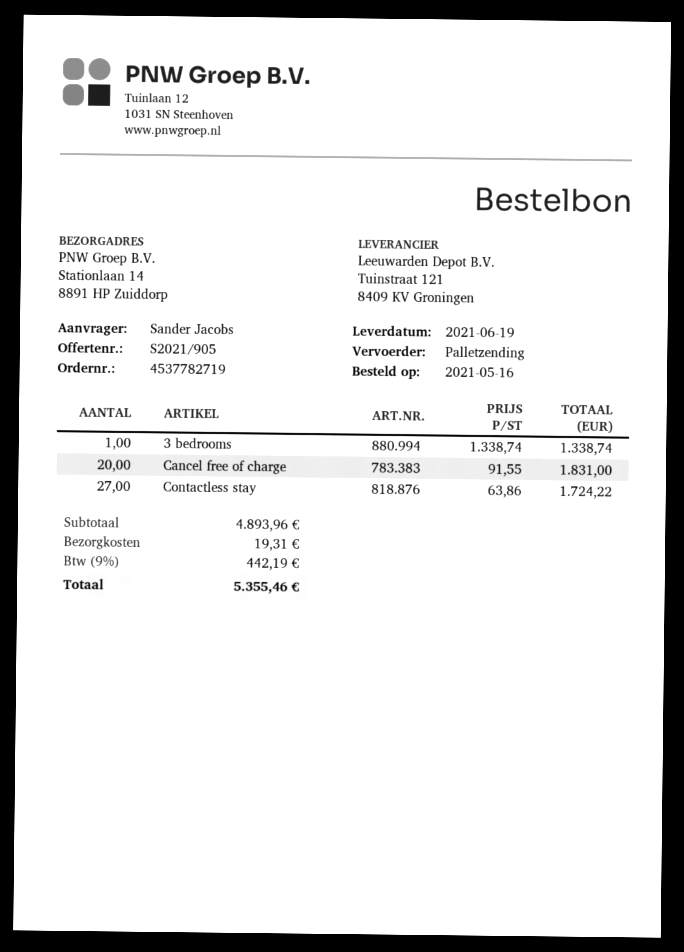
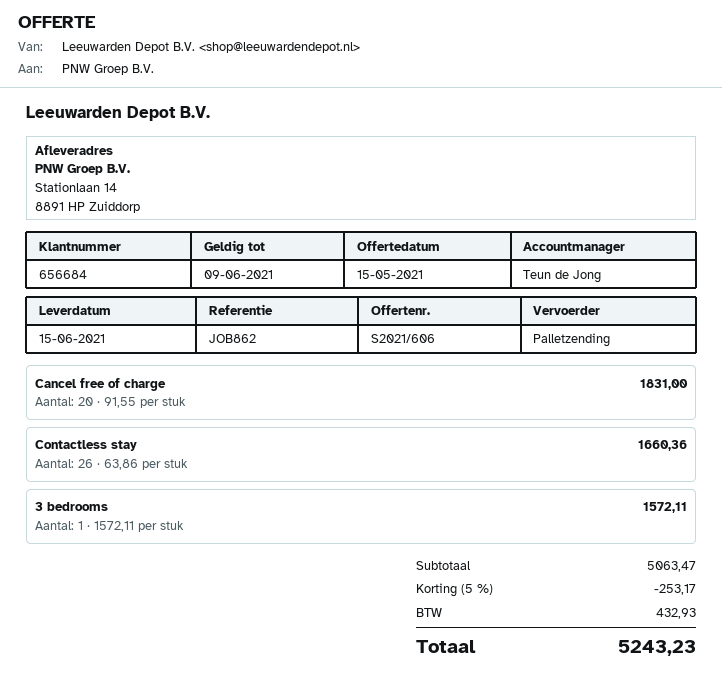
quote number: S2021/905 -> S2021/606
delivery date: 2021-06-19 -> 2021-06-15
3 bedrooms: 1 x 1338.74 = 1338.74 -> 1 x 1572.11 = 1572.11
Contactless stay: 27 x 63.86 = 1724.22 -> 26 x 63.86 = 1660.36
subtotal: 4893.96 -> 5063.47
discount: none -> 5% = 253.17
shipping: 19.31 -> none
tax: 442.19 -> 432.93
total: 5355.46 -> 5243.23

